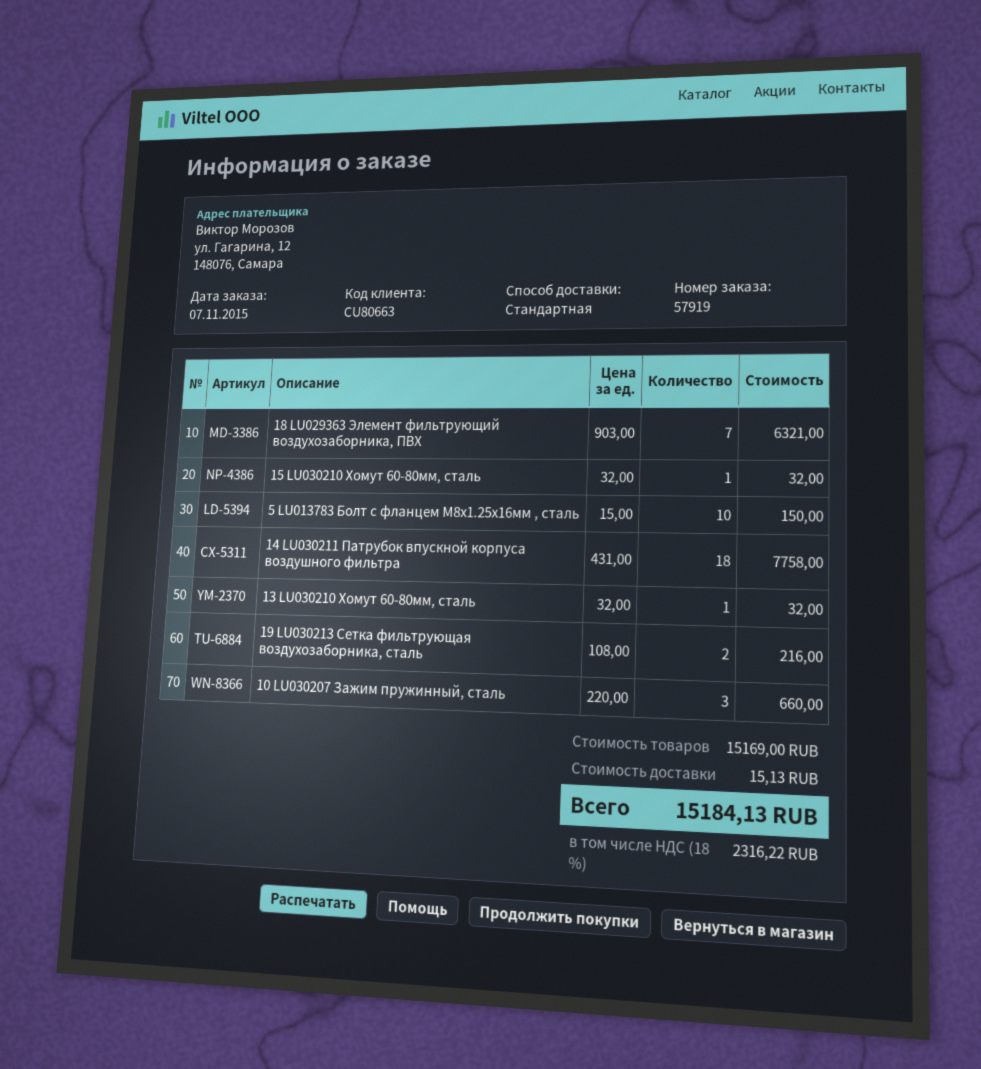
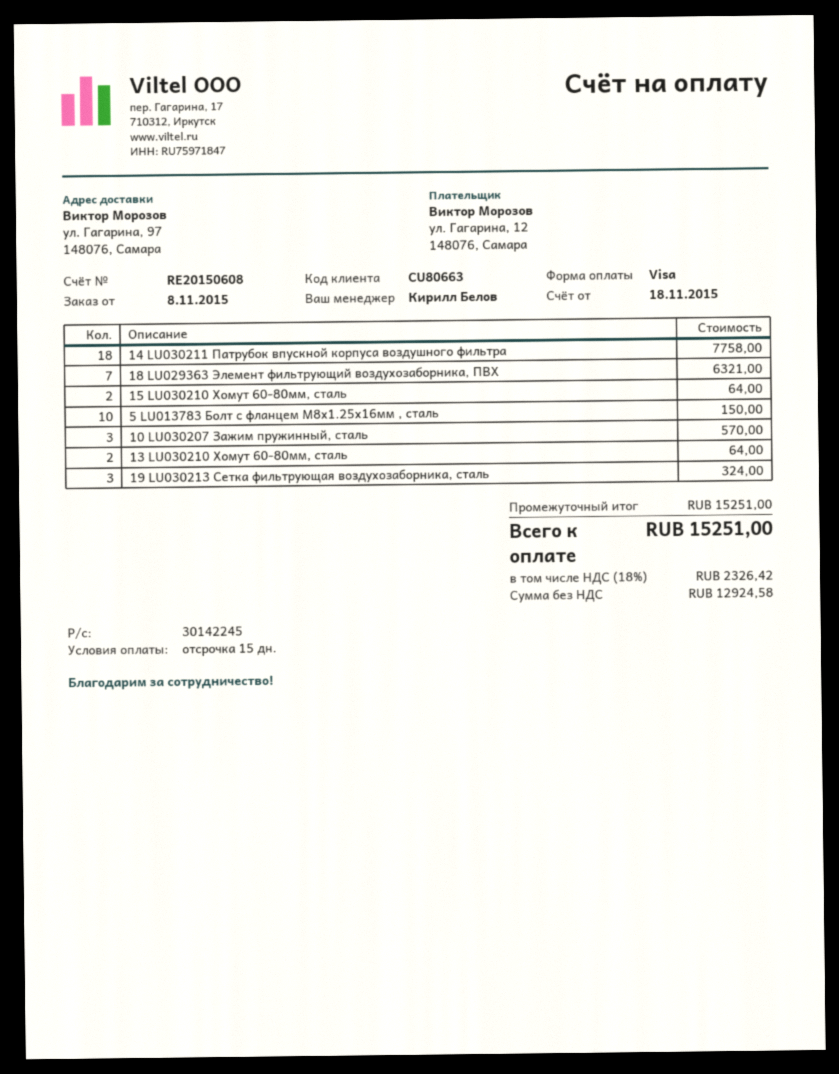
order date: 2015-11-07 -> 2015-11-08
15 LU030210 Хомут 60-80мм, сталь: 1 for 32.00 -> 2 for 64.00
13 LU030210 Хомут 60-80мм, сталь: 1 for 32.00 -> 2 for 64.00
19 LU030213 Сетка фильтрующая воздухозаборника, сталь: 2 for 216.00 -> 3 for 324.00
10 LU030207 Зажим пружинный, сталь: 3 for 660.00 -> 3 for 570.00
subtotal: 15169.00 -> 15251.00
shipping: 15.13 -> none
tax: 18% = 2316.22 -> 18% = 2326.42
total: 15184.13 -> 15251.00

